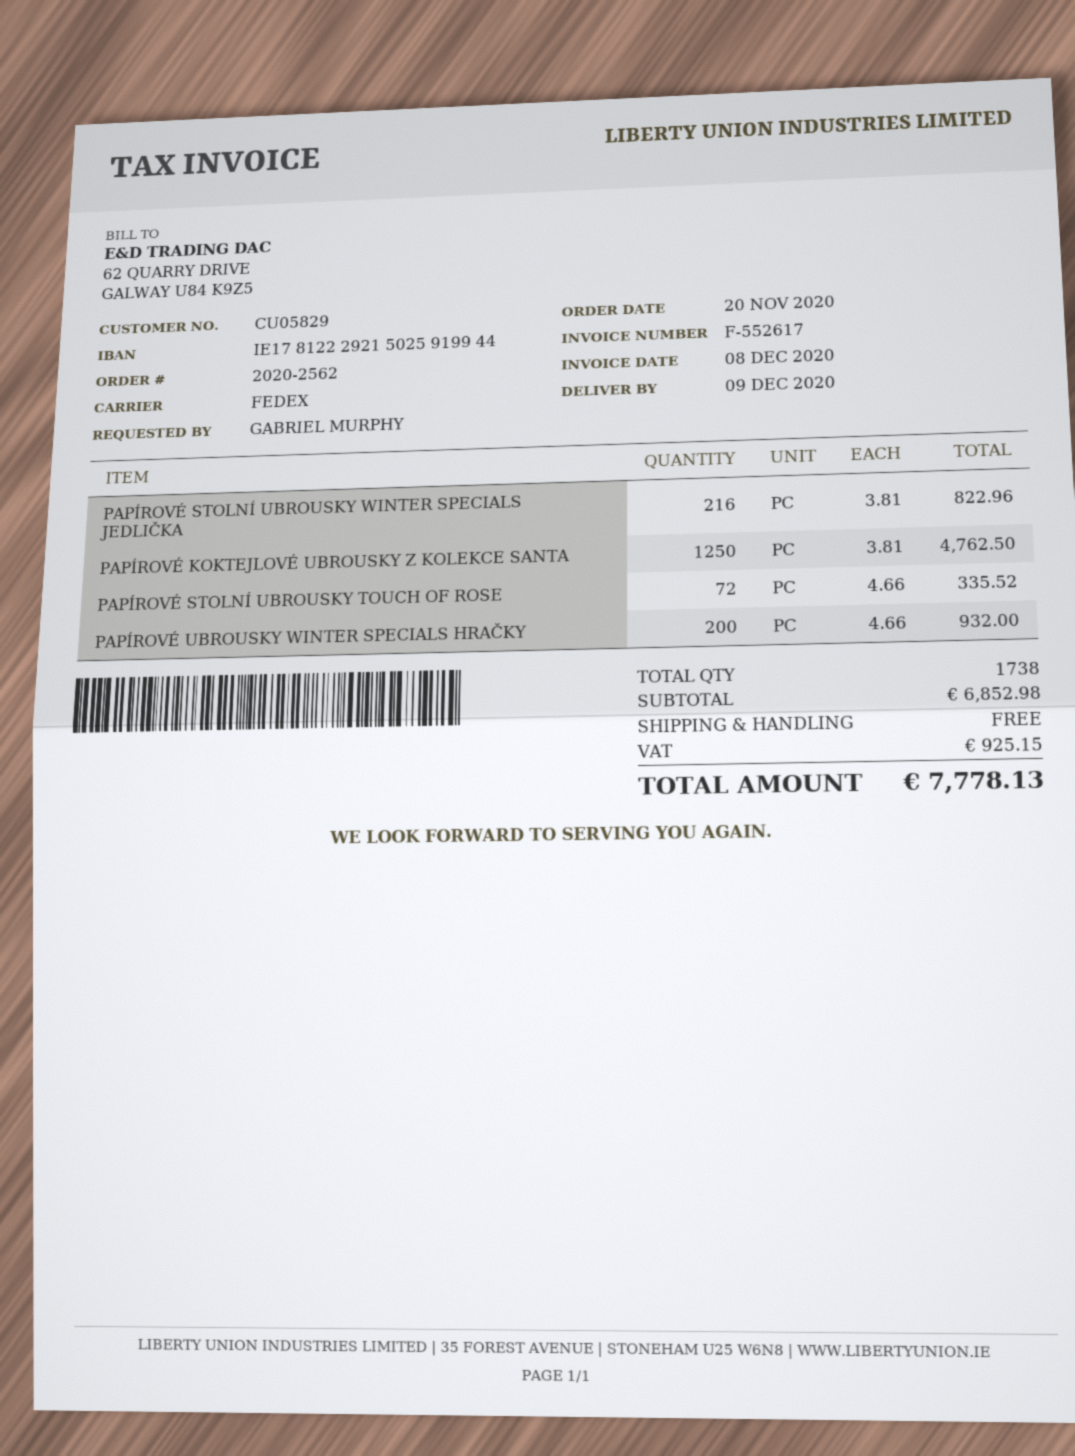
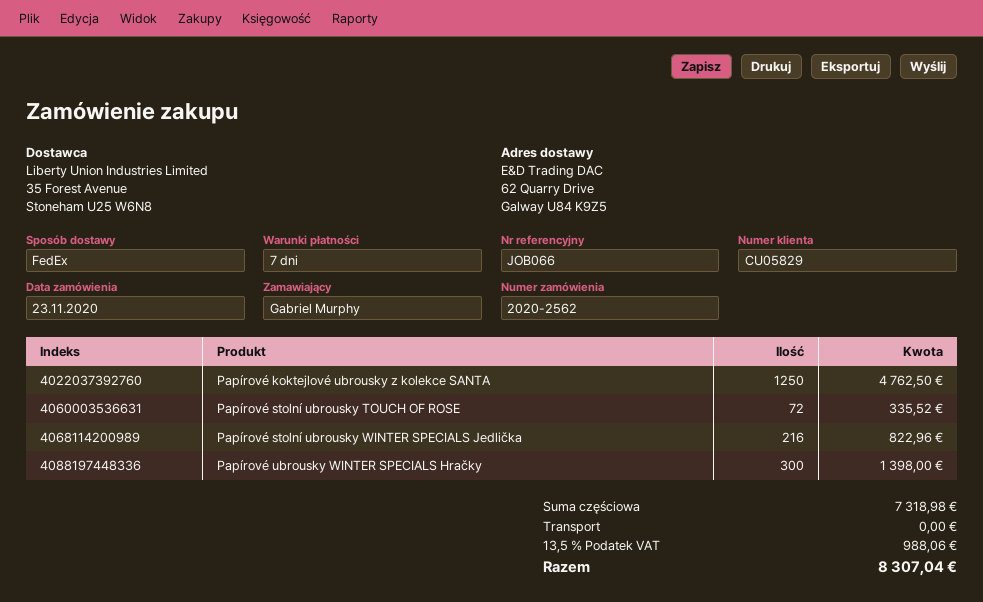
order date: 2020-11-20 -> 2020-11-23
PAPÍROVÉ UBROUSKY WINTER SPECIALS HRAČKY: 200 for 932.00 -> 300 for 1398.00
subtotal: 6852.98 -> 7318.98
tax: 925.15 -> 988.06
total: 7778.13 -> 8307.04

